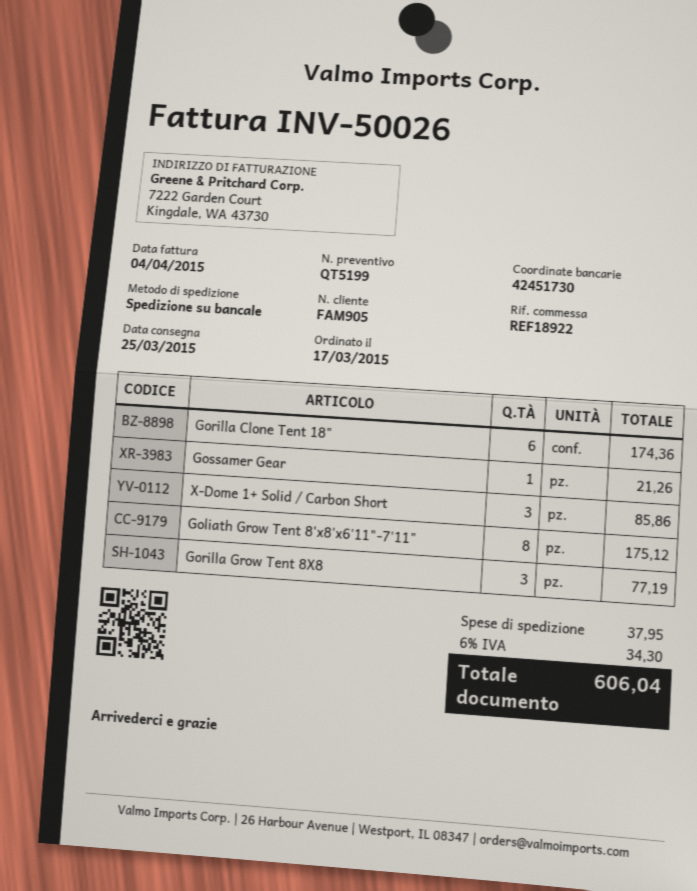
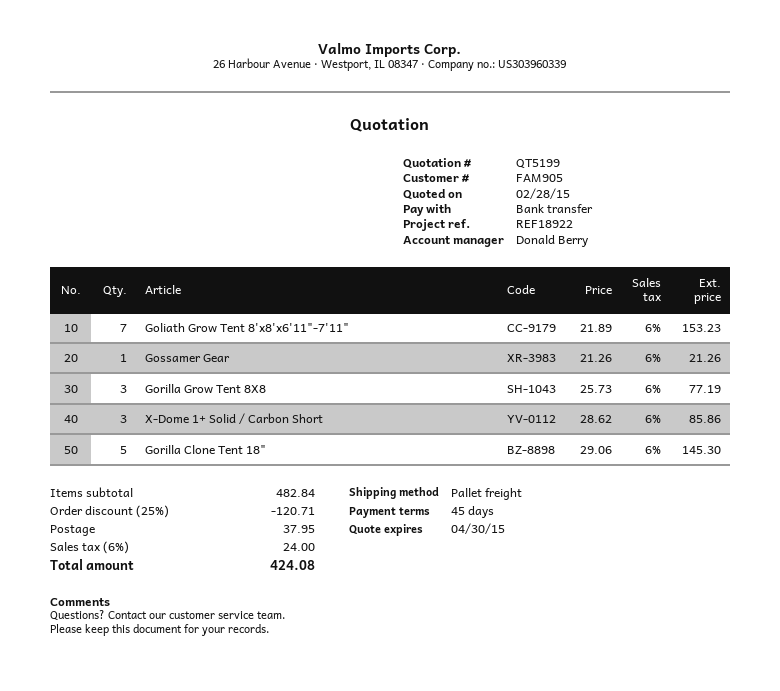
Gorilla Clone Tent 18": 6 for 174.36 -> 5 for 145.30
Goliath Grow Tent 8'x8'x6'11"-7'11": 8 for 175.12 -> 7 for 153.23
discount: none -> 25% = 120.71
tax: 6% = 34.30 -> 6% = 24.00
total: 606.04 -> 424.08

